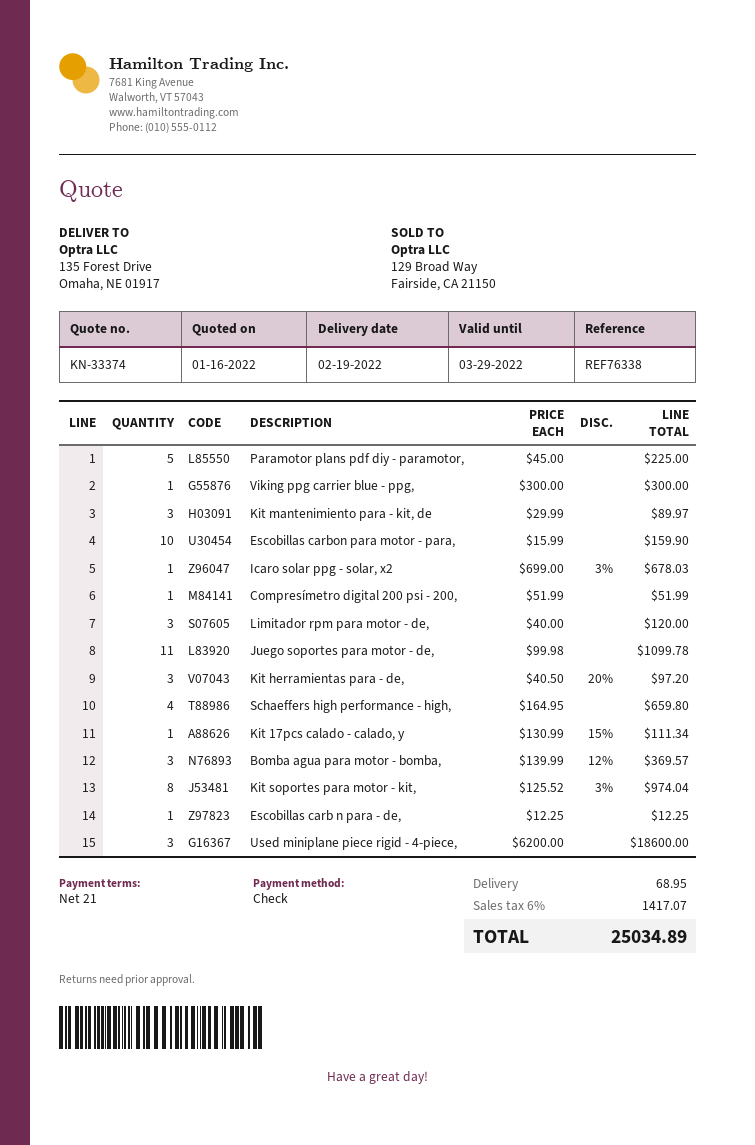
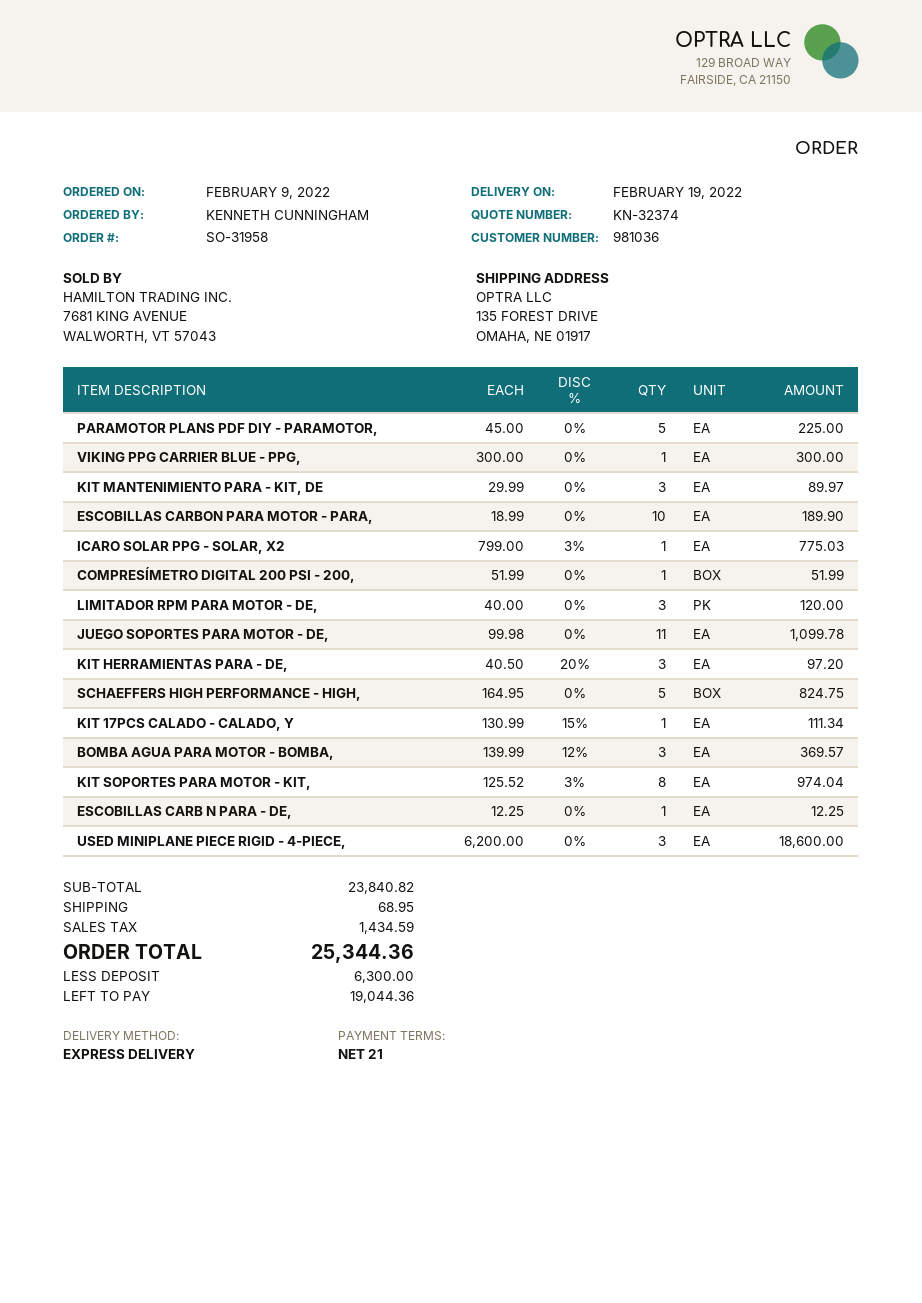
quote number: KN-33374 -> KN-32374
Escobillas carbon para motor - para,: 10 x 15.99 = 159.90 -> 10 x 18.99 = 189.90
Icaro solar ppg - solar, x2: 1 x 699.00 - 3% = 678.03 -> 1 x 799.00 - 3% = 775.03
Schaeffers high performance - high,: 4 x 164.95 = 659.80 -> 5 x 164.95 = 824.75
tax: 1417.07 -> 1434.59
total: 25034.89 -> 25344.36

